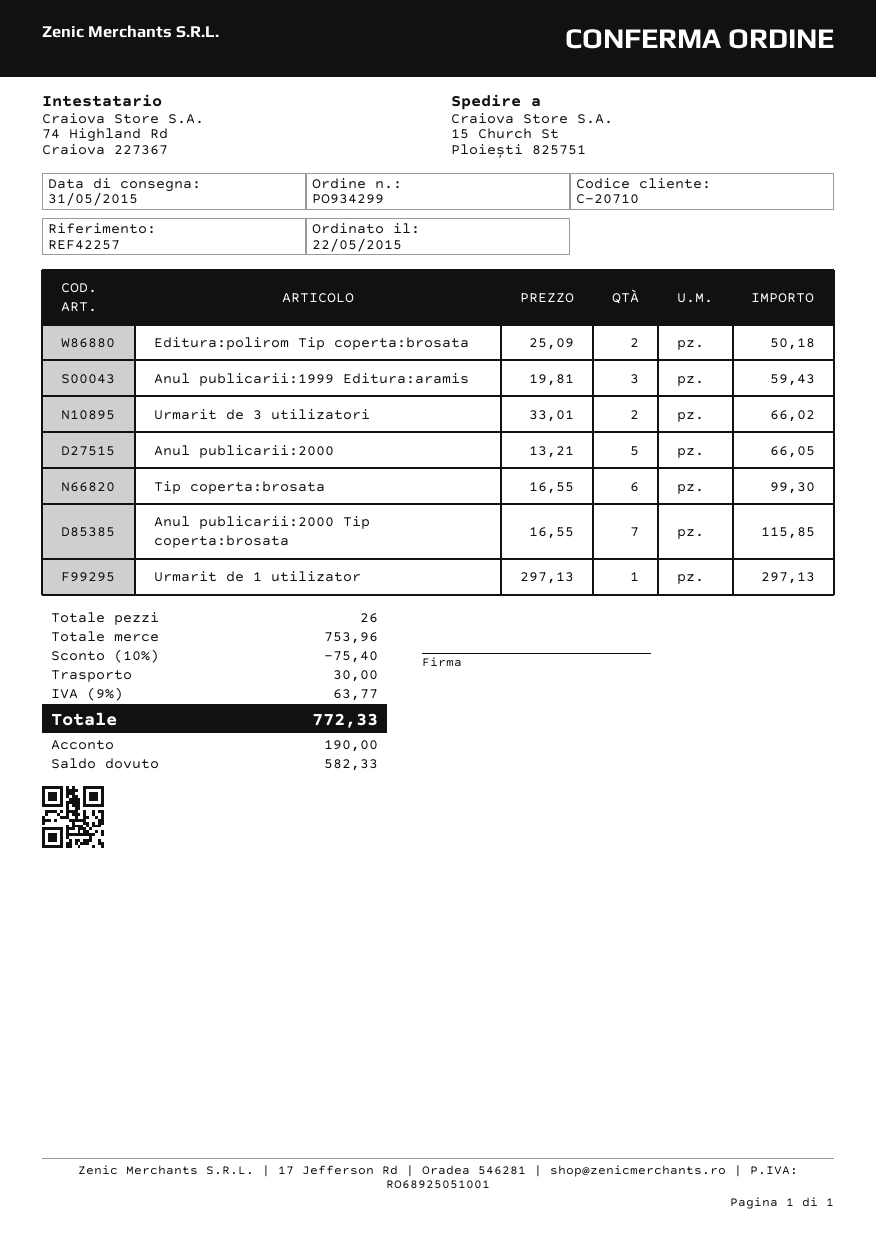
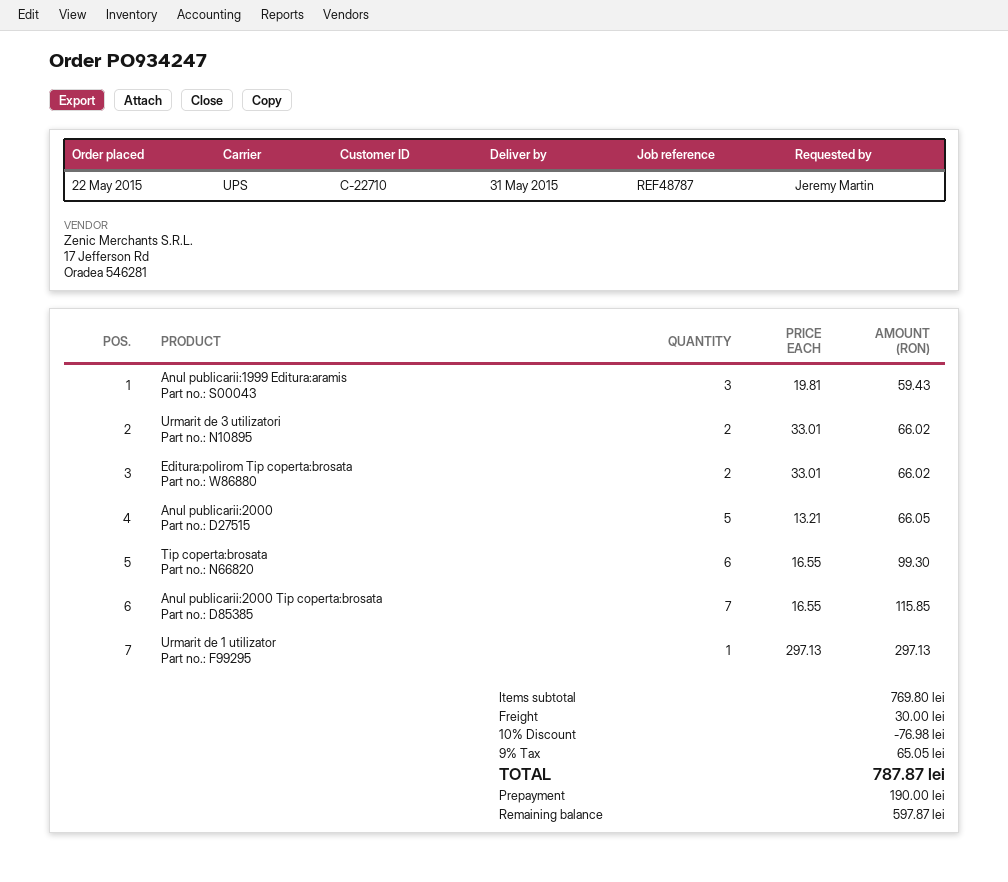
order number: PO934299 -> PO934247
customer number: C-20710 -> C-22710
reference: REF42257 -> REF48787
Editura:polirom Tip coperta:brosata: 2 x 25.09 = 50.18 -> 2 x 33.01 = 66.02
subtotal: 753.96 -> 769.80
discount: 10% = 75.40 -> 10% = 76.98
tax: 9% = 63.77 -> 9% = 65.05
total: 772.33 -> 787.87
balance: 582.33 -> 597.87

